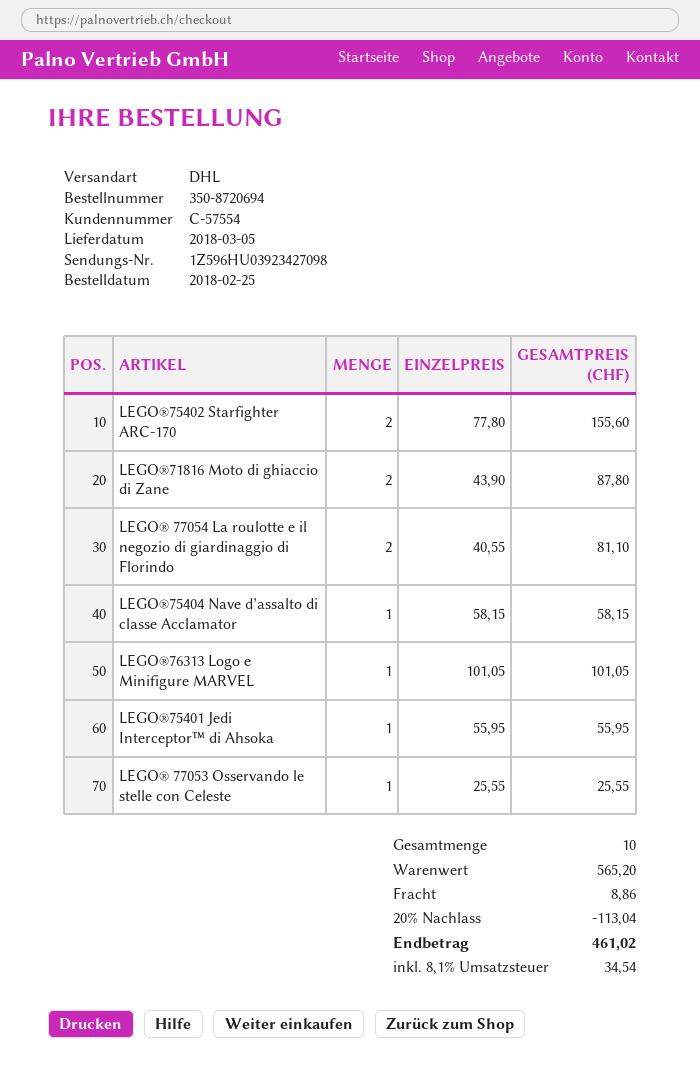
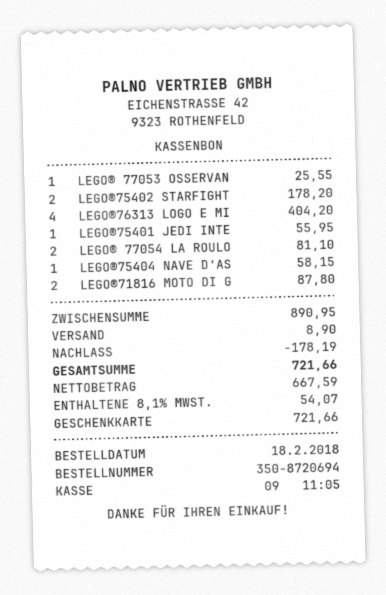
order date: 2018-02-25 -> 2018-02-18
LEGO®75402 Starfighter ARC-170: 2 for 155.60 -> 2 for 178.20
LEGO®76313 Logo e Minifigure MARVEL: 1 for 101.05 -> 4 for 404.20
subtotal: 565.20 -> 890.95
discount: 113.04 -> 178.19
shipping: 8.86 -> 8.90
tax: 8.1% = 34.54 -> 8.1% = 54.07
total: 461.02 -> 721.66

